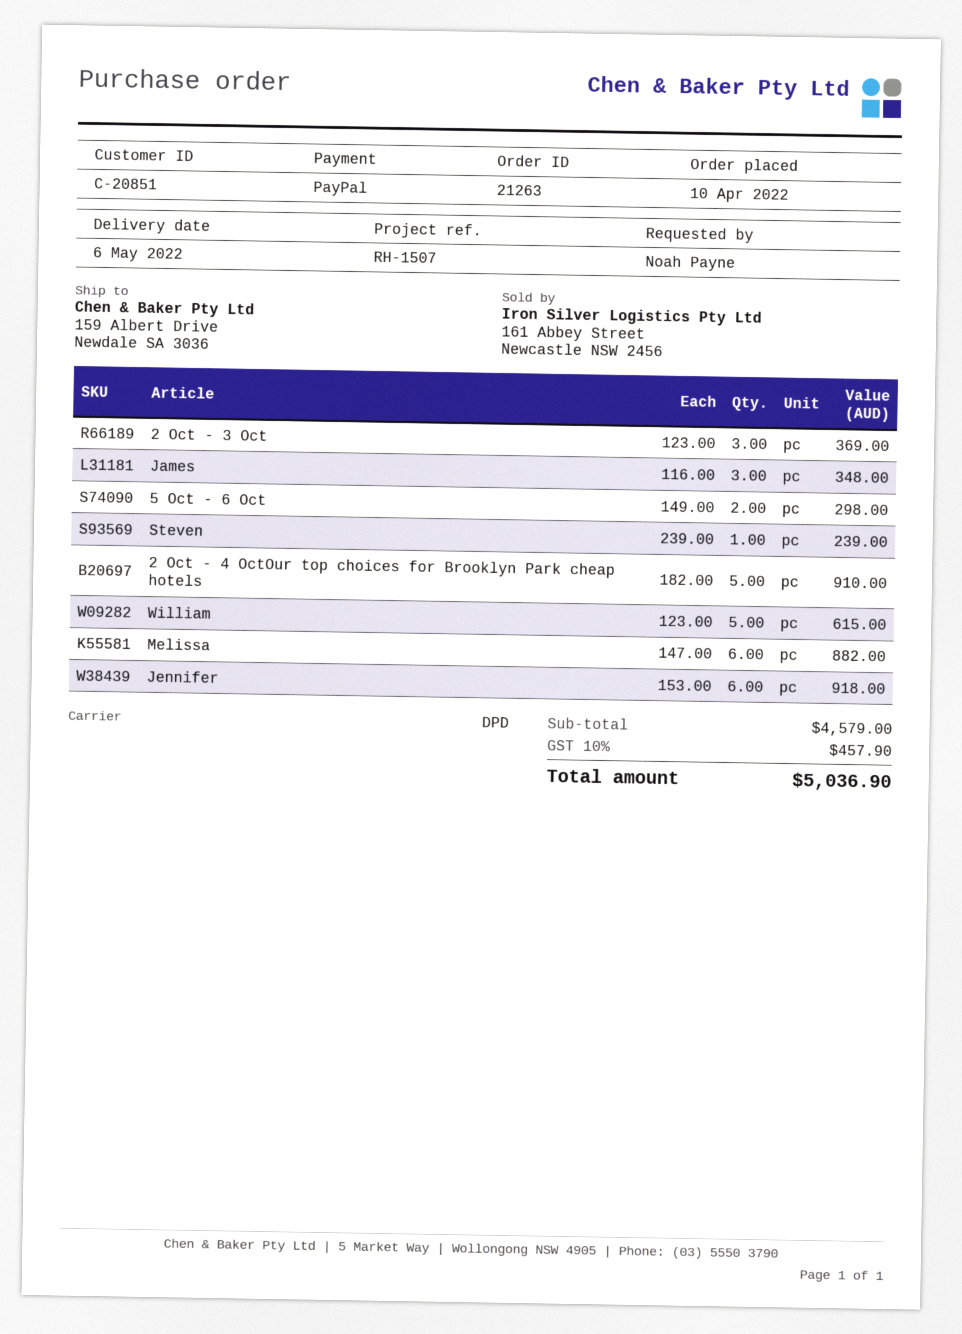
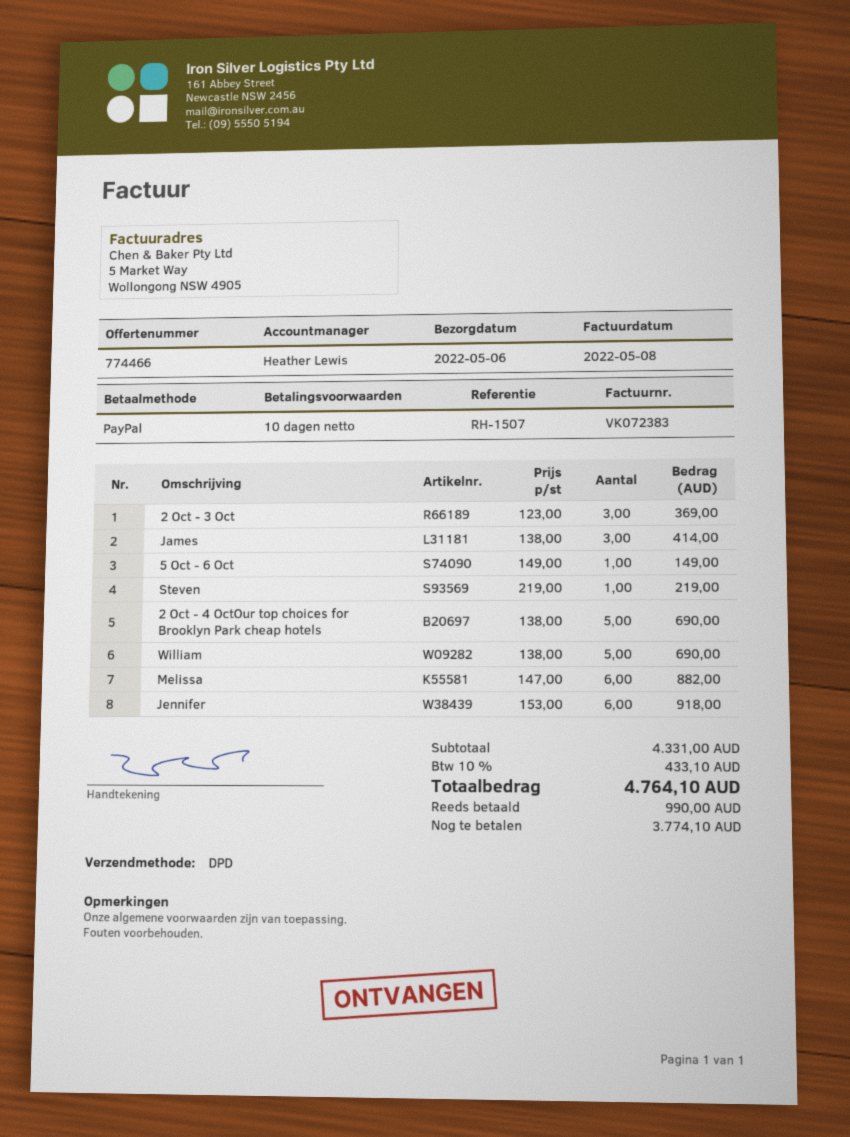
James: 3 x 116.00 = 348.00 -> 3 x 138.00 = 414.00
5 Oct - 6 Oct: 2 x 149.00 = 298.00 -> 1 x 149.00 = 149.00
Steven: 1 x 239.00 = 239.00 -> 1 x 219.00 = 219.00
2 Oct - 4 OctOur top choices for Brooklyn Park cheap hotels: 5 x 182.00 = 910.00 -> 5 x 138.00 = 690.00
William: 5 x 123.00 = 615.00 -> 5 x 138.00 = 690.00
subtotal: 4579.00 -> 4331.00
tax: 10% = 457.90 -> 10% = 433.10
total: 5036.90 -> 4764.10

